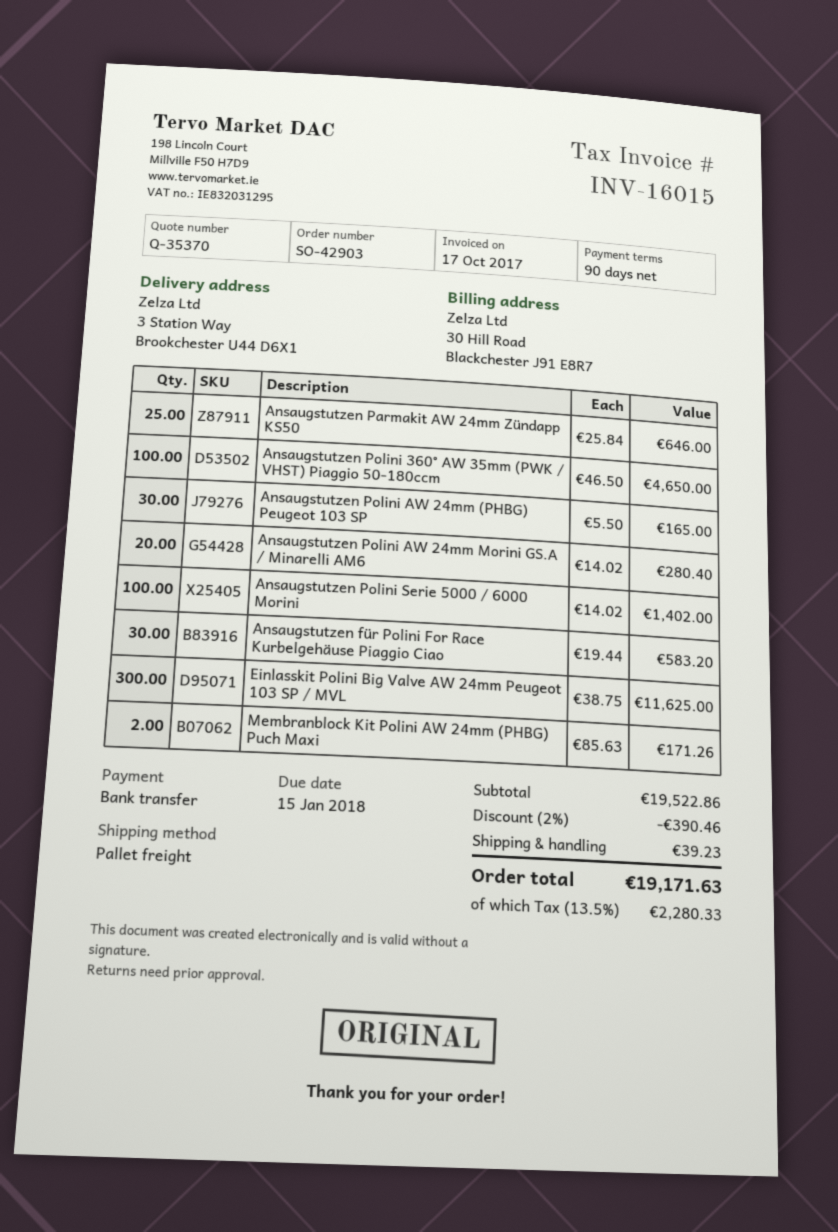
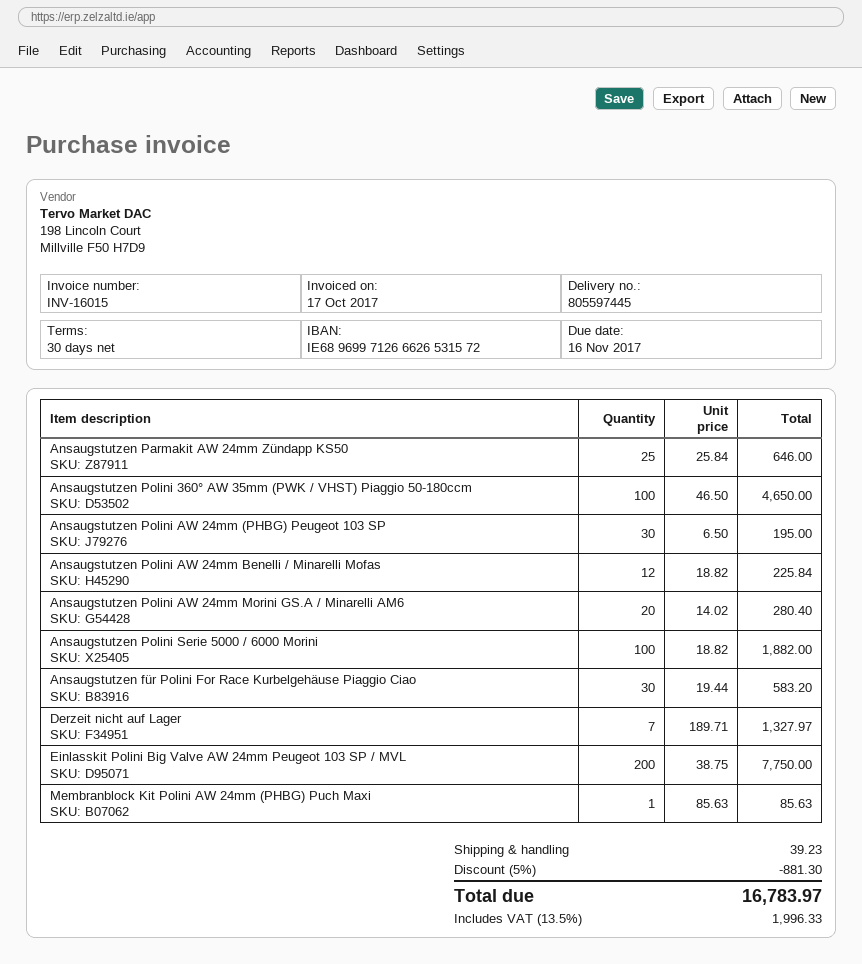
payment terms: 90 days -> 30 days
due date: 2018-01-15 -> 2017-11-16
Ansaugstutzen Polini AW 24mm (PHBG) Peugeot 103 SP: 30 x 5.50 = 165.00 -> 30 x 6.50 = 195.00
Ansaugstutzen Polini Serie 5000 / 6000 Morini: 100 x 14.02 = 1402.00 -> 100 x 18.82 = 1882.00
Einlasskit Polini Big Valve AW 24mm Peugeot 103 SP / MVL: 300 x 38.75 = 11625.00 -> 200 x 38.75 = 7750.00
Membranblock Kit Polini AW 24mm (PHBG) Puch Maxi: 2 x 85.63 = 171.26 -> 1 x 85.63 = 85.63
Ansaugstutzen Polini AW 24mm Benelli / Minarelli Mofas: none -> 12 x 18.82 = 225.84
Derzeit nicht auf Lager: none -> 7 x 189.71 = 1327.97
discount: 2% = 390.46 -> 5% = 881.30
tax: 13.5% = 2280.33 -> 13.5% = 1996.33
total: 19171.63 -> 16783.97

